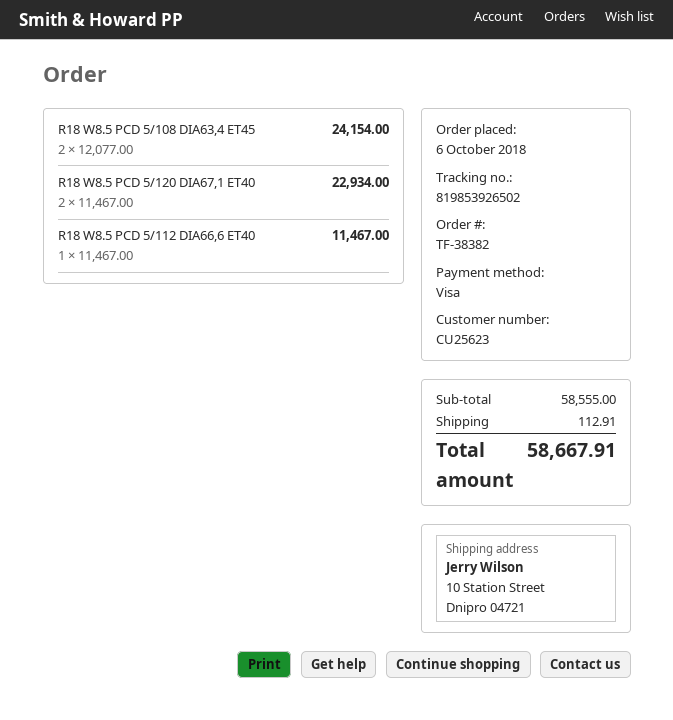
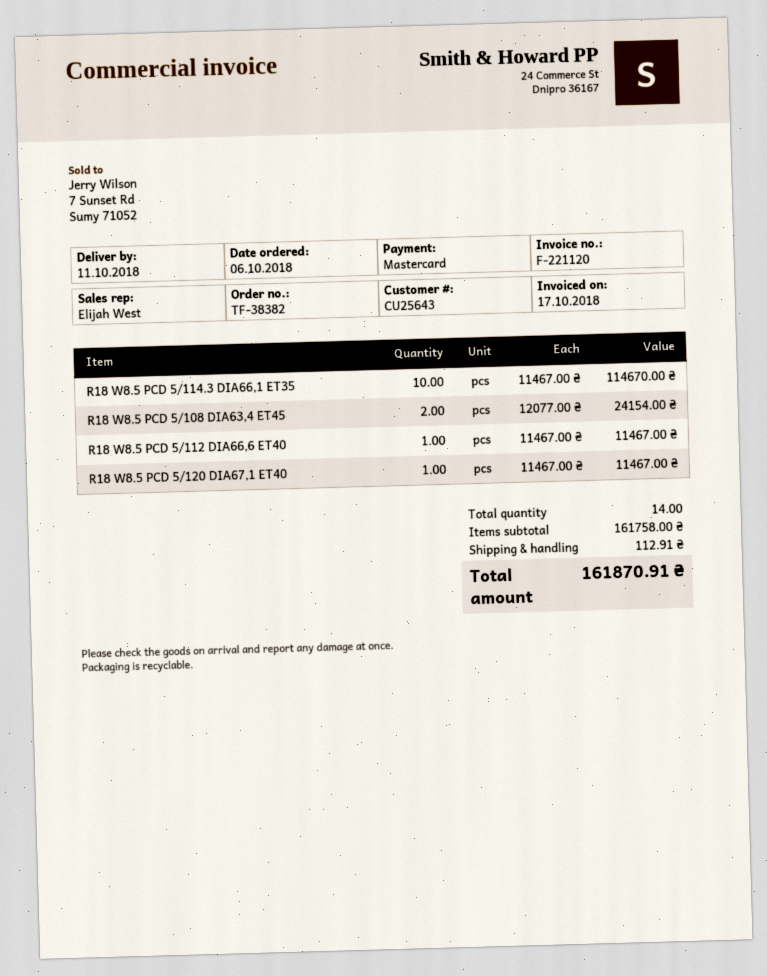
customer number: CU25623 -> CU25643
payment method: Visa -> Mastercard
R18 W8.5 PCD 5/120 DIA67,1 ET40: 2 x 11467.00 = 22934.00 -> 1 x 11467.00 = 11467.00
R18 W8.5 PCD 5/114.3 DIA66,1 ET35: none -> 10 x 11467.00 = 114670.00
subtotal: 58555.00 -> 161758.00
total: 58667.91 -> 161870.91

